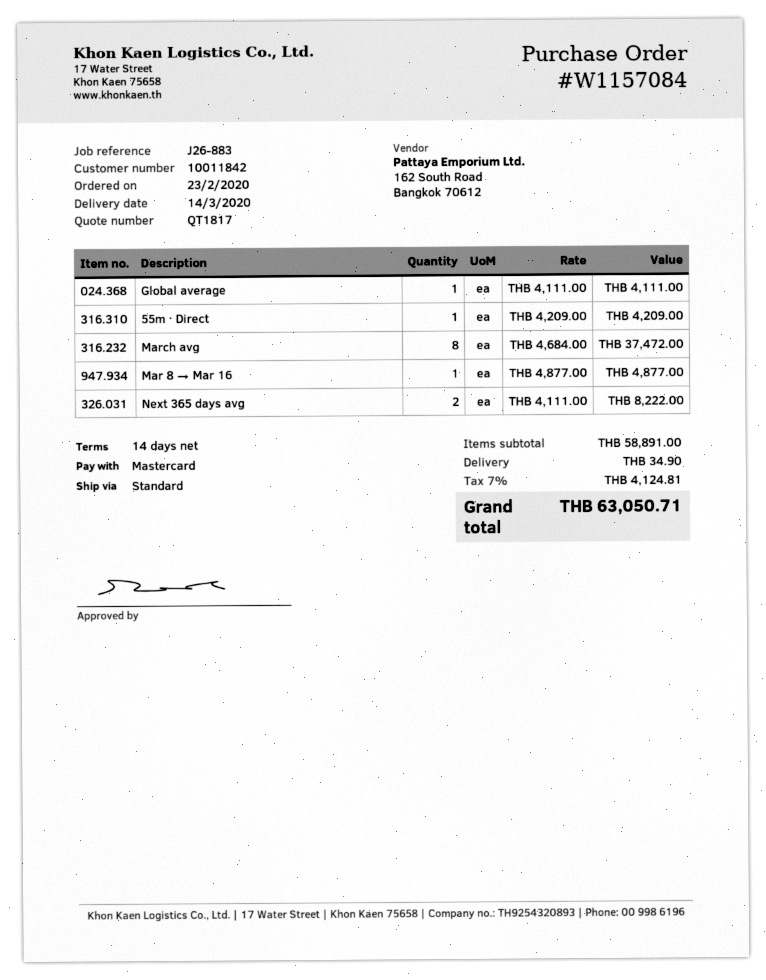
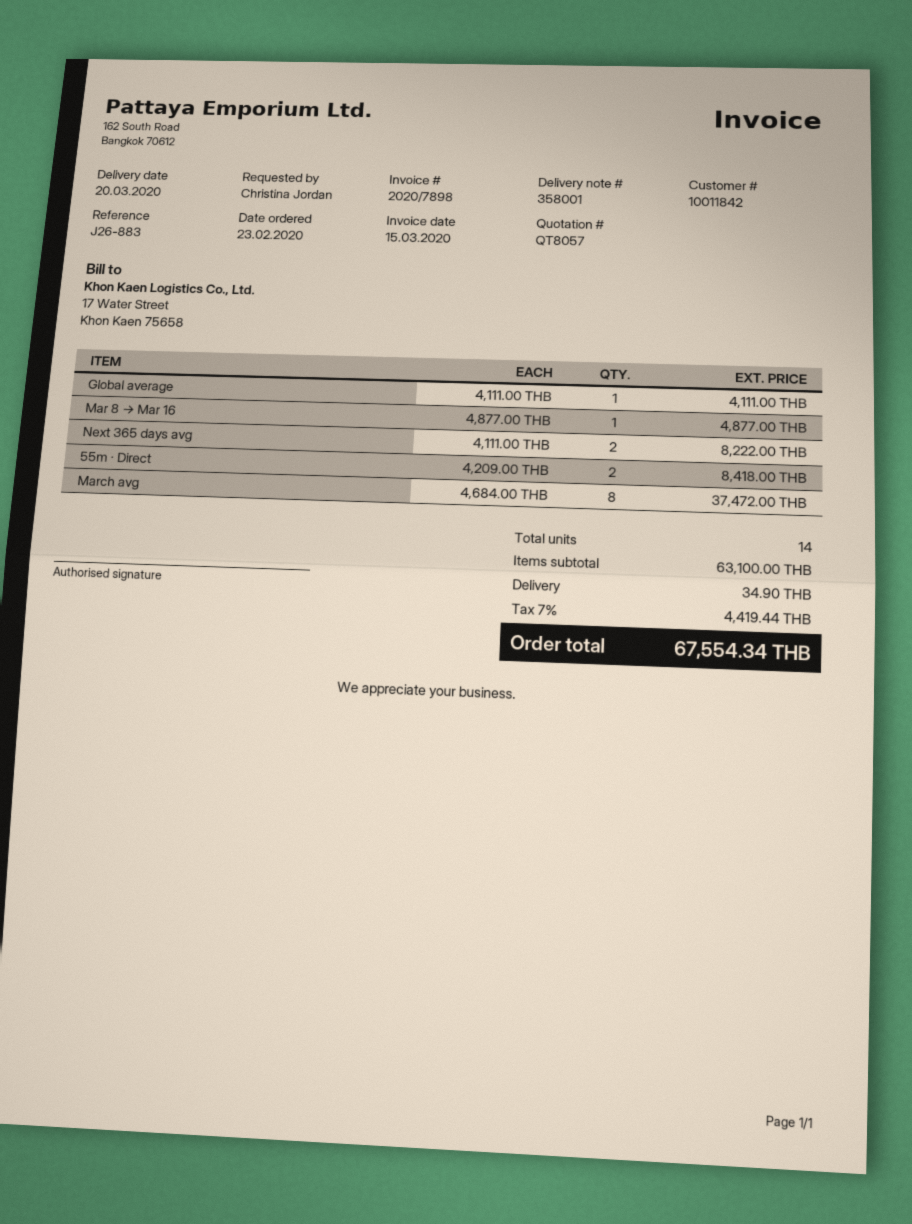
quote number: QT1817 -> QT8057
delivery date: 2020-03-14 -> 2020-03-20
55m · Direct: 1 x 4209.00 = 4209.00 -> 2 x 4209.00 = 8418.00
subtotal: 58891.00 -> 63100.00
tax: 7% = 4124.81 -> 7% = 4419.44
total: 63050.71 -> 67554.34

